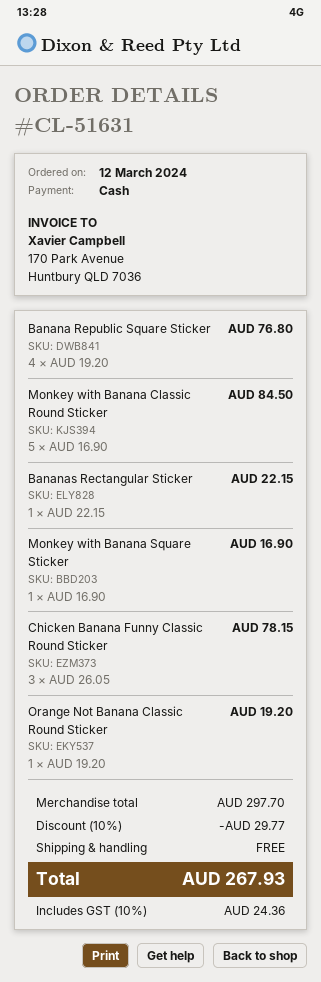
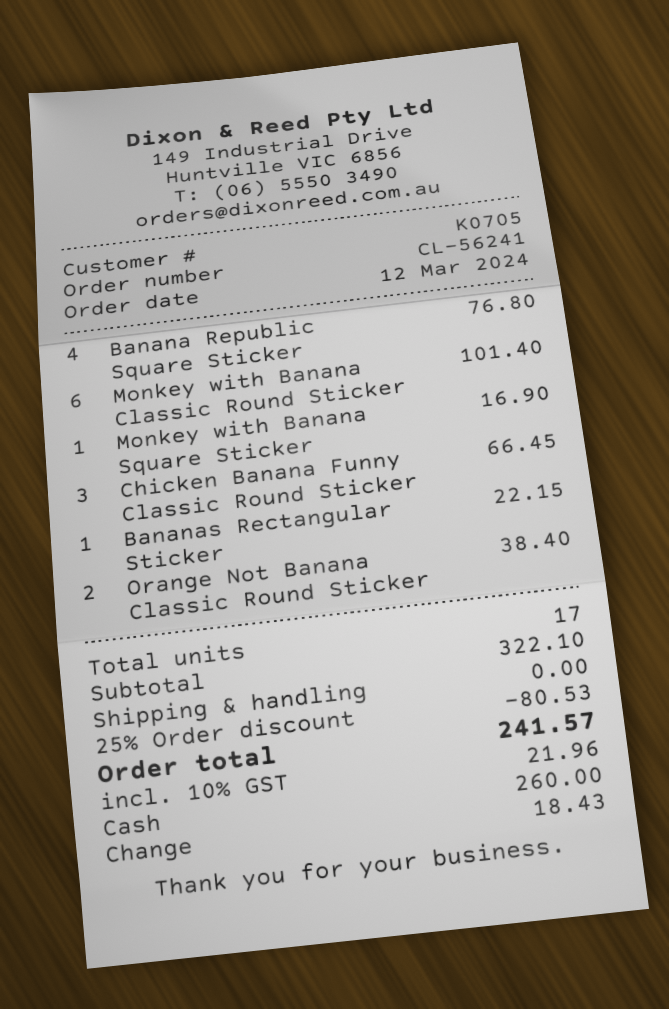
order number: CL-51631 -> CL-56241
Monkey with Banana Classic Round Sticker: 5 for 84.50 -> 6 for 101.40
Chicken Banana Funny Classic Round Sticker: 3 for 78.15 -> 3 for 66.45
Orange Not Banana Classic Round Sticker: 1 for 19.20 -> 2 for 38.40
subtotal: 297.70 -> 322.10
discount: 10% = 29.77 -> 25% = 80.53
tax: 10% = 24.36 -> 10% = 21.96
total: 267.93 -> 241.57

